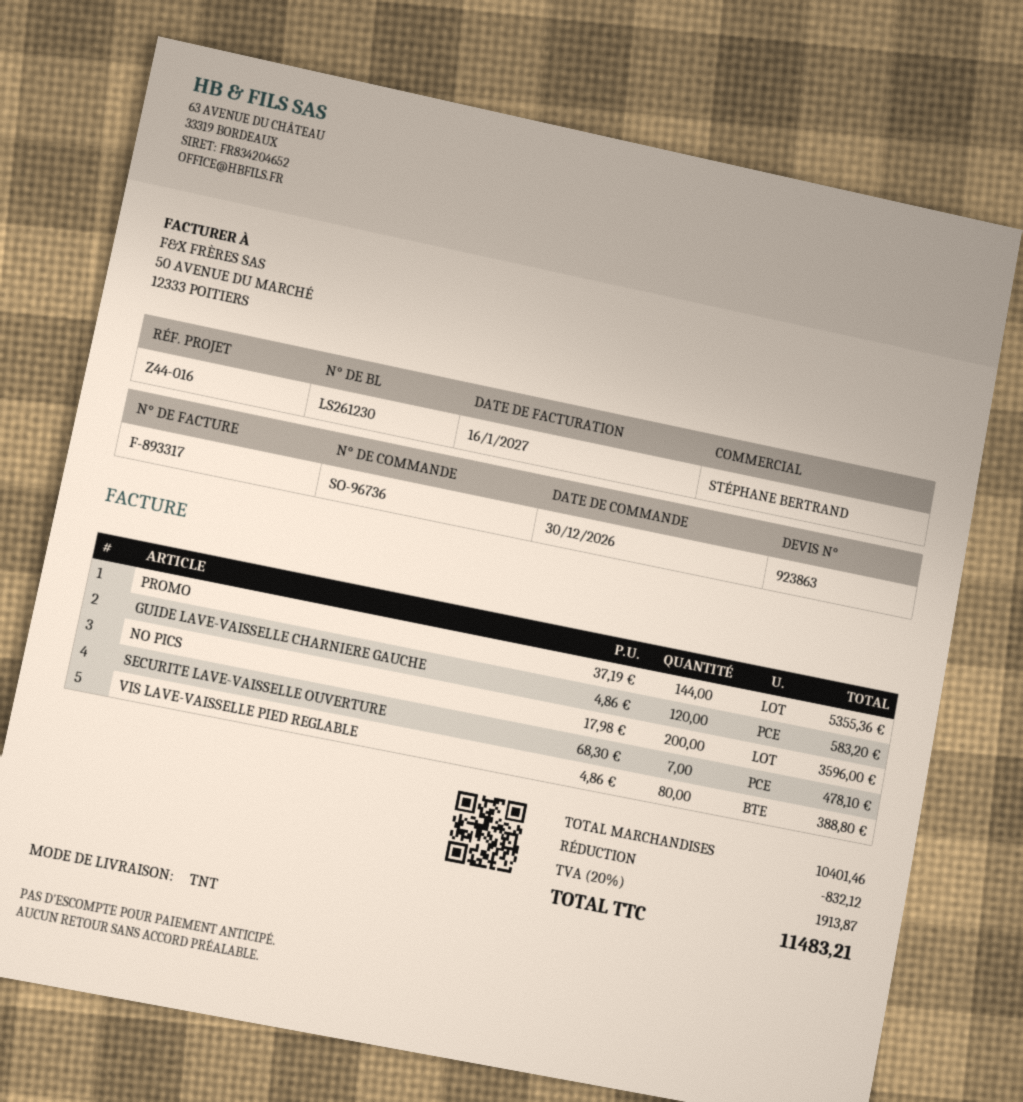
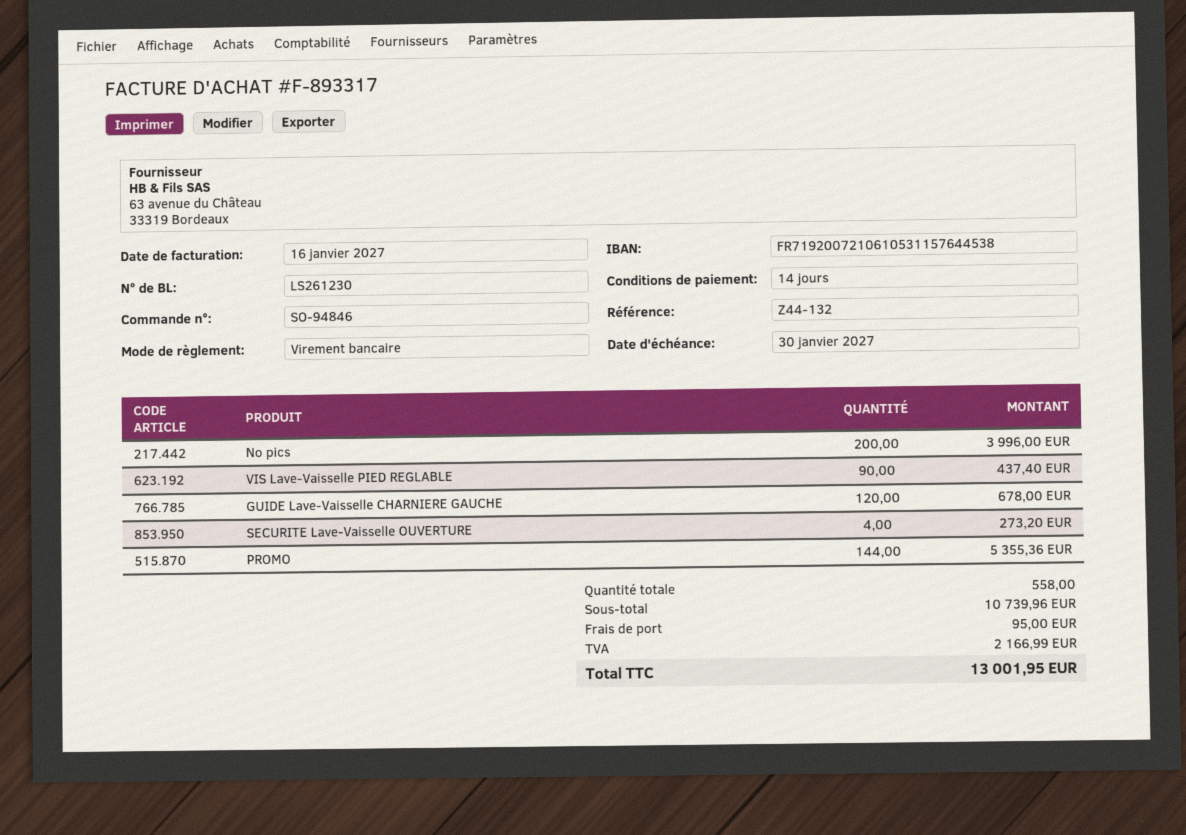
order number: SO-96736 -> SO-94846
reference: Z44-016 -> Z44-132
GUIDE LAVE-VAISSELLE CHARNIERE GAUCHE: 120 for 583.20 -> 120 for 678.00
NO PICS: 200 for 3596.00 -> 200 for 3996.00
SECURITE LAVE-VAISSELLE OUVERTURE: 7 for 478.10 -> 4 for 273.20
VIS LAVE-VAISSELLE PIED REGLABLE: 80 for 388.80 -> 90 for 437.40
subtotal: 10401.46 -> 10739.96
discount: 832.12 -> none
shipping: none -> 95.00
tax: 1913.87 -> 2166.99
total: 11483.21 -> 13001.95

